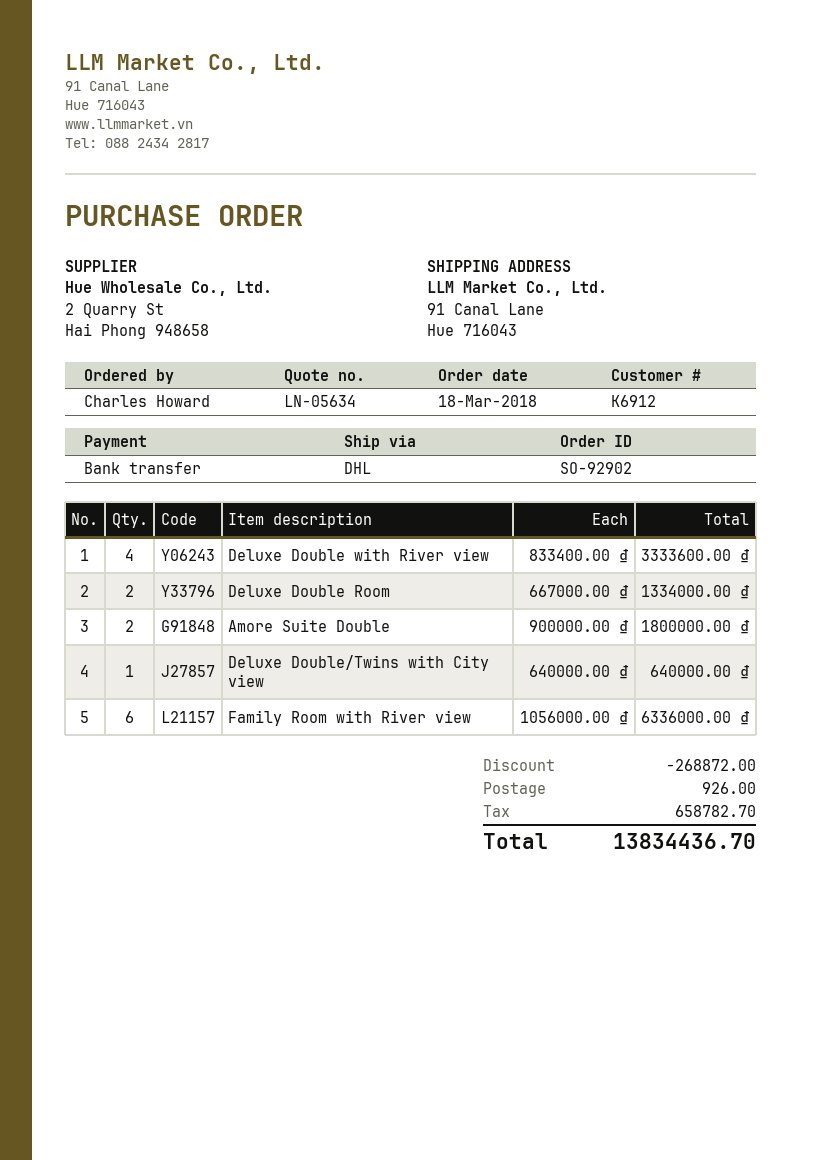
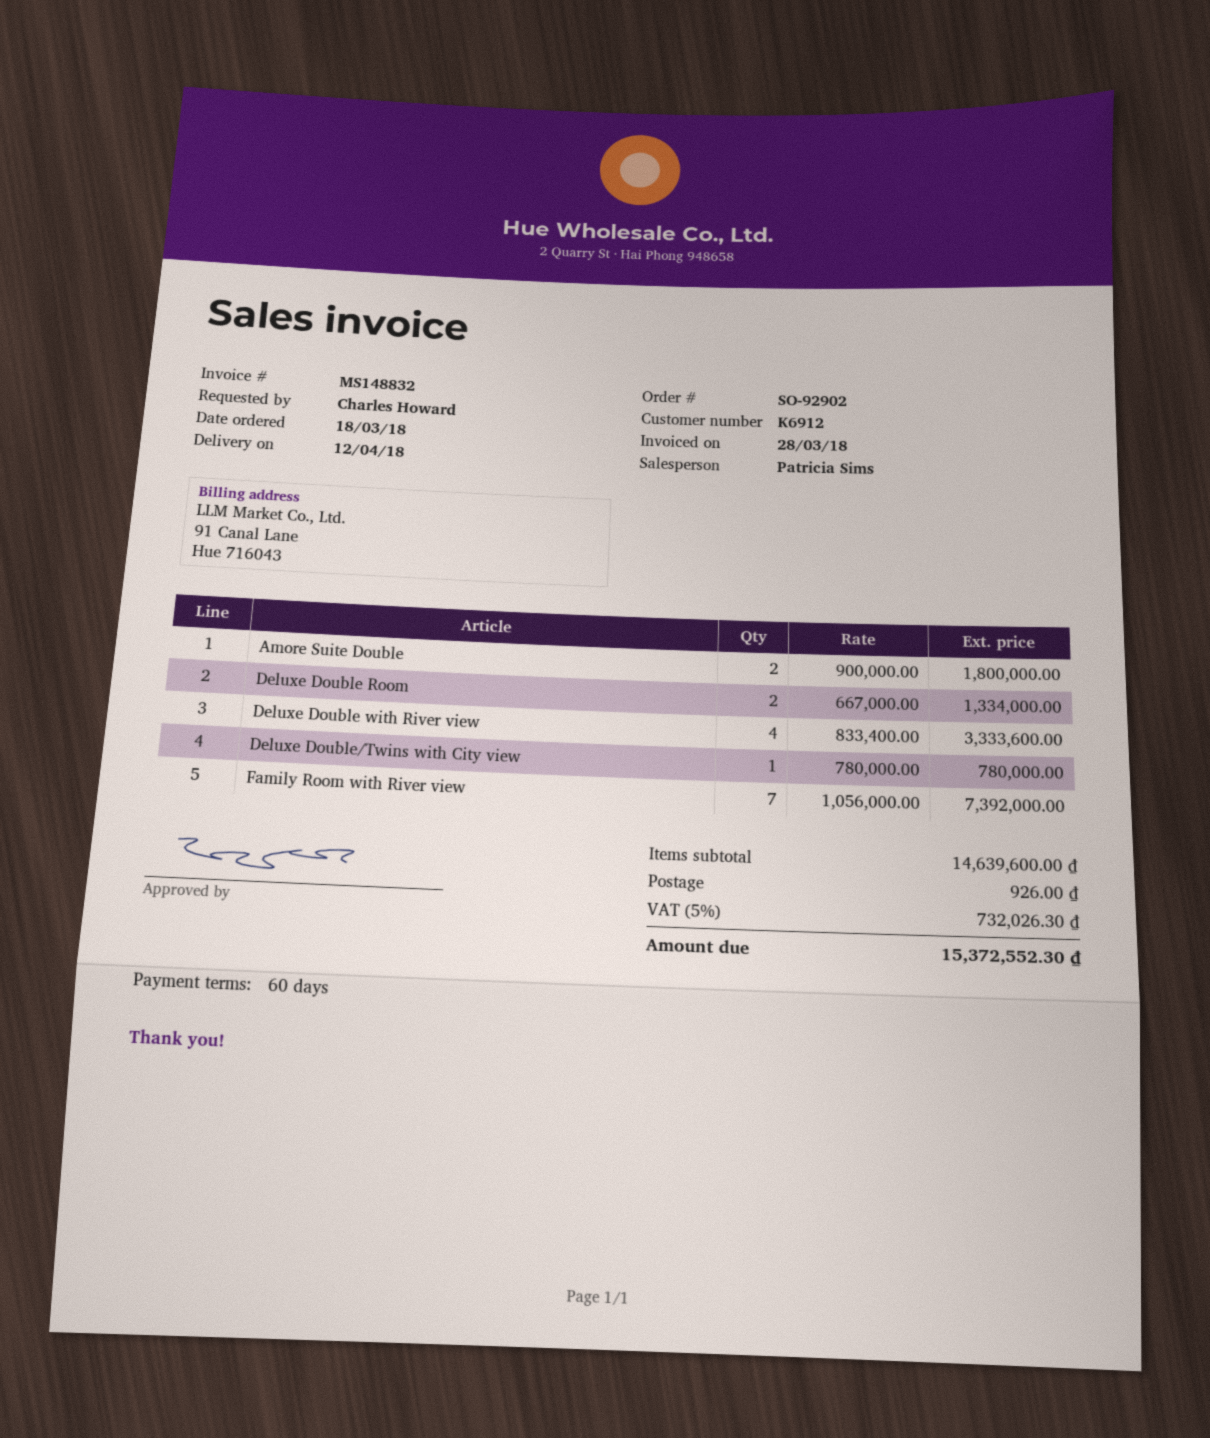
Deluxe Double/Twins with City view: 1 x 640000.00 = 640000.00 -> 1 x 780000.00 = 780000.00
Family Room with River view: 6 x 1056000.00 = 6336000.00 -> 7 x 1056000.00 = 7392000.00
discount: 268872.00 -> none
tax: 658782.70 -> 732026.30
total: 13834436.70 -> 15372552.30

